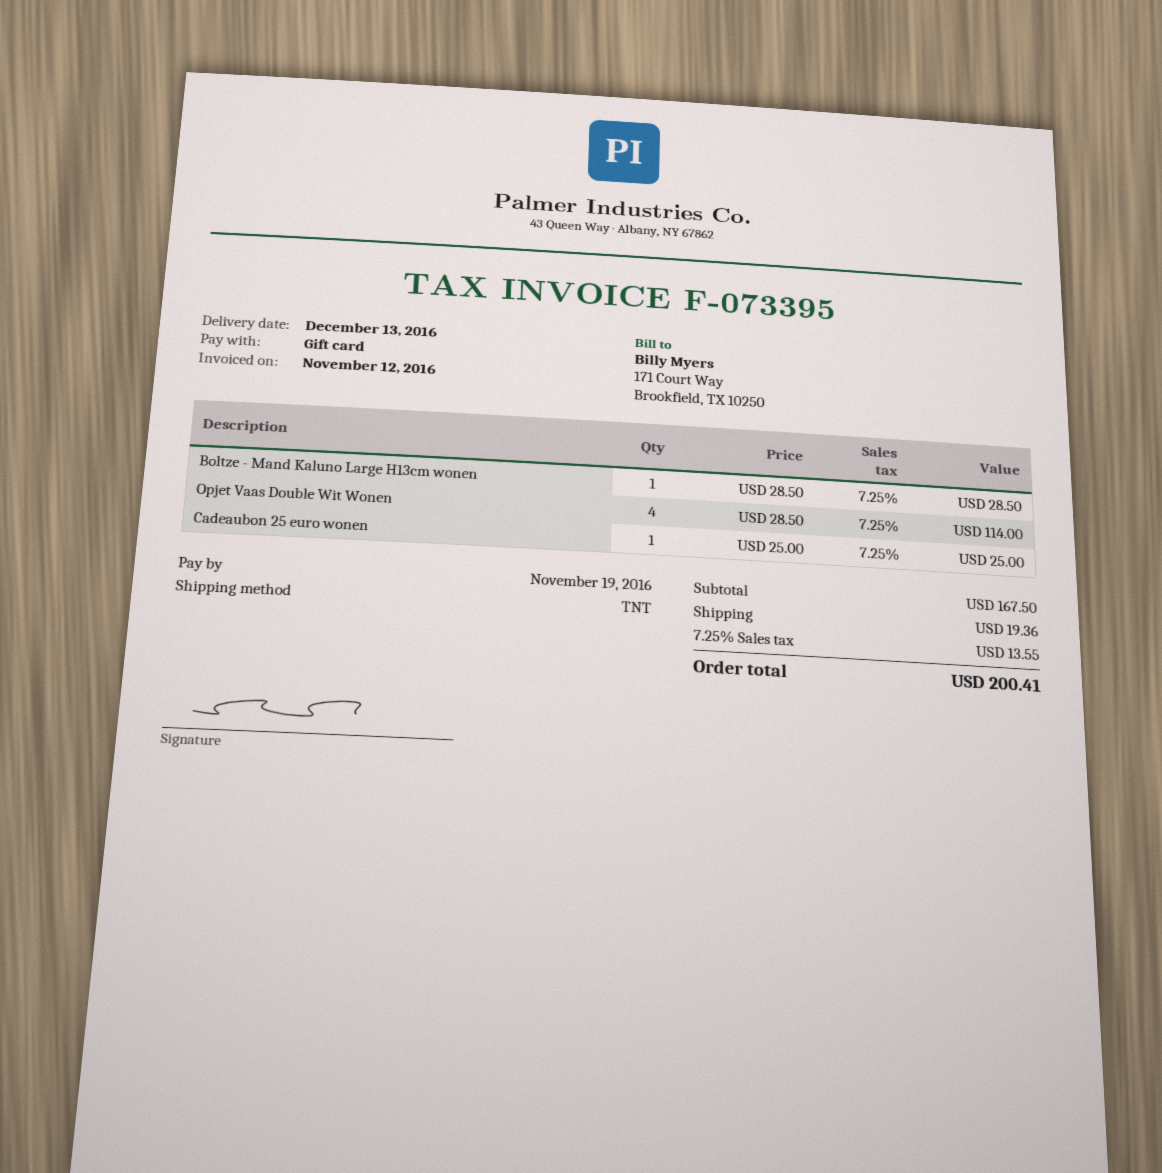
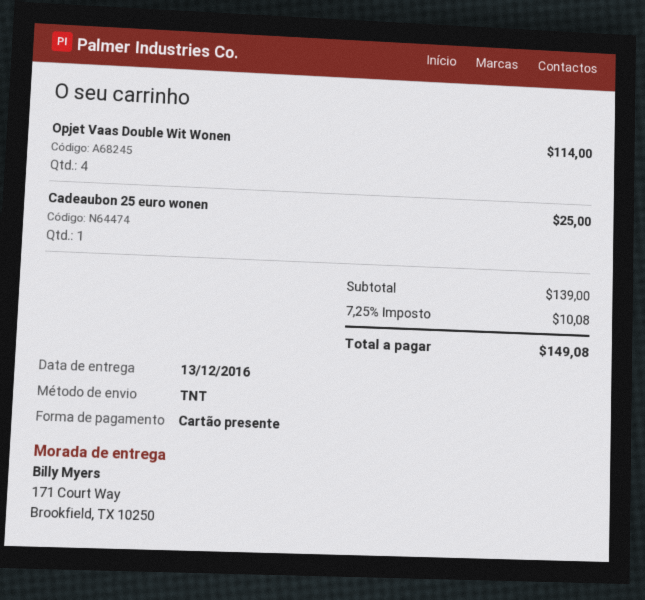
Boltze - Mand Kaluno Large H13cm wonen: 1 for 28.50 -> none
subtotal: 167.50 -> 139.00
shipping: 19.36 -> none
tax: 7.25% = 13.55 -> 7.25% = 10.08
total: 200.41 -> 149.08

